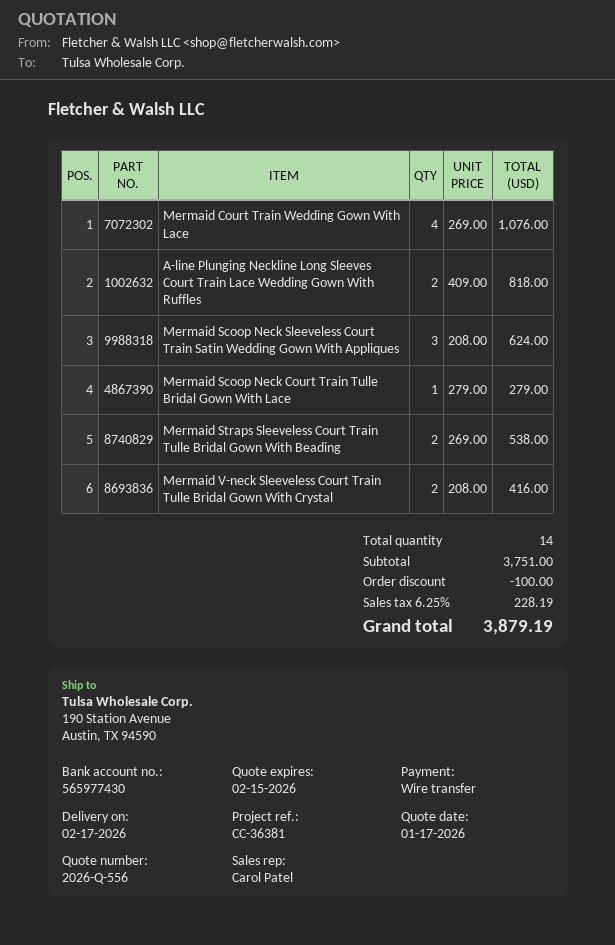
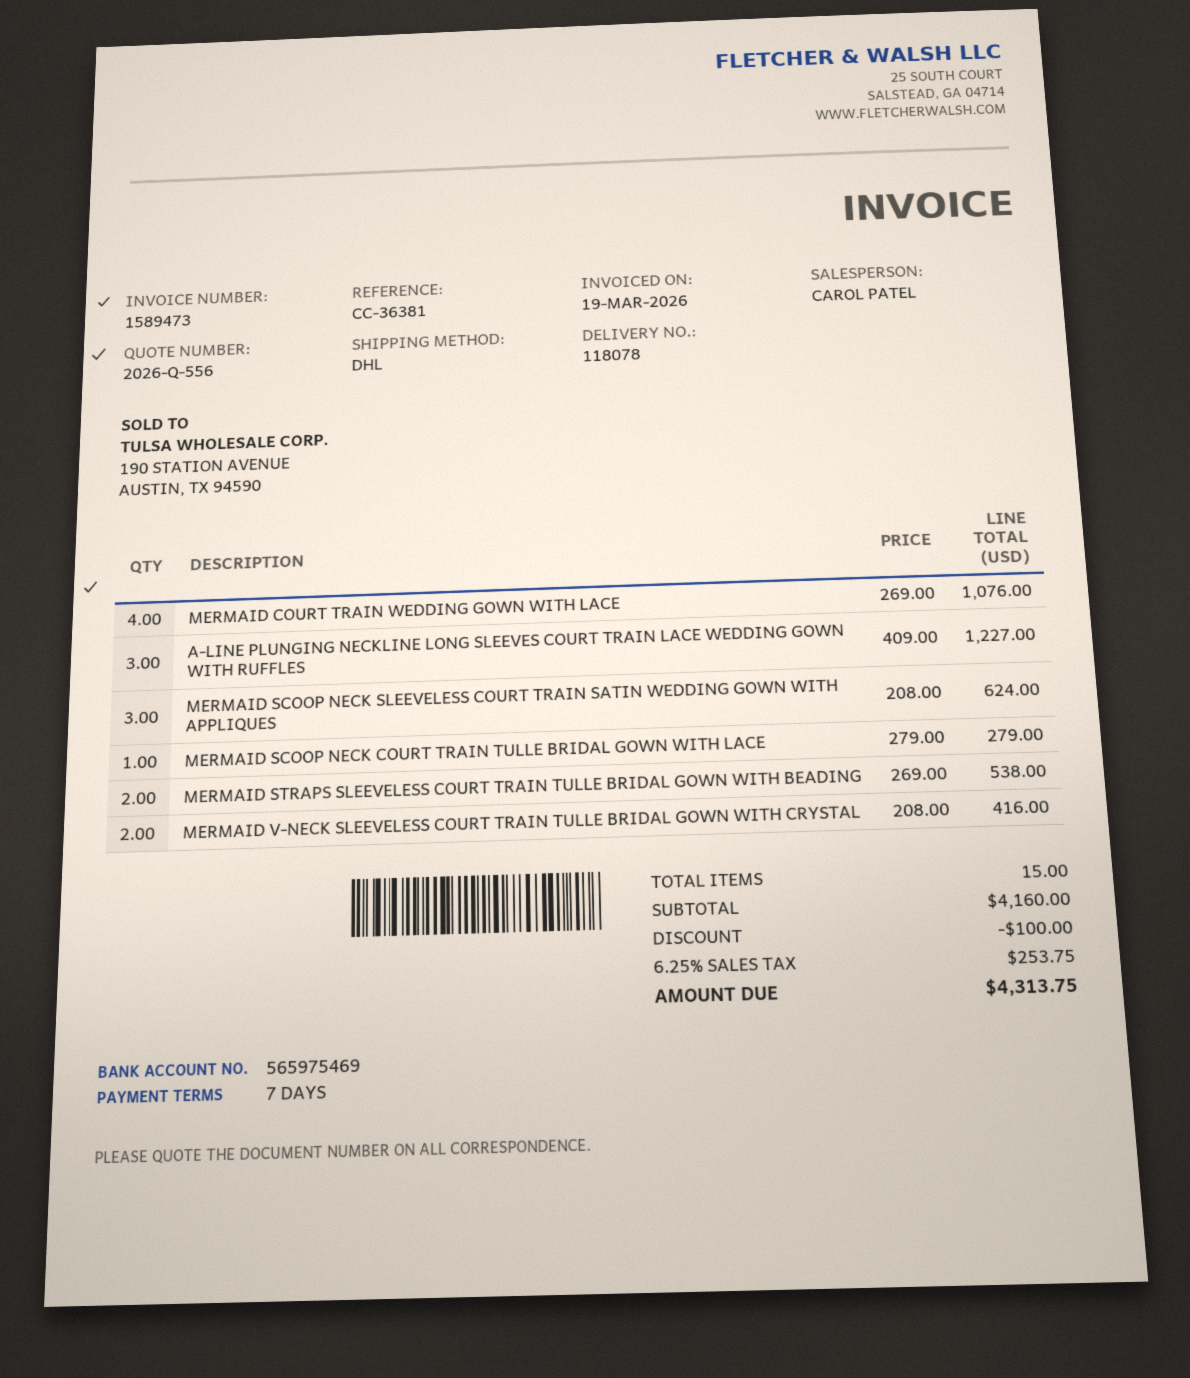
bank account: 565977430 -> 565975469
A-line Plunging Neckline Long Sleeves Court Train Lace Wedding Gown With Ruffles: 2 x 409.00 = 818.00 -> 3 x 409.00 = 1227.00
total quantity: 14 -> 15
subtotal: 3751.00 -> 4160.00
tax: 6.25% = 228.19 -> 6.25% = 253.75
total: 3879.19 -> 4313.75

